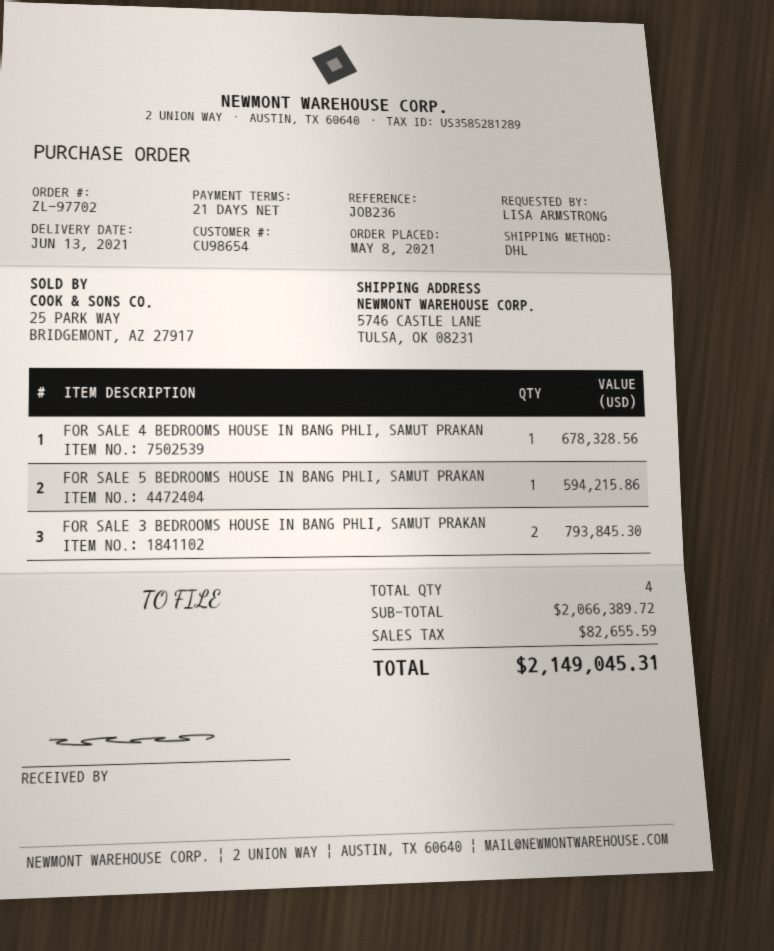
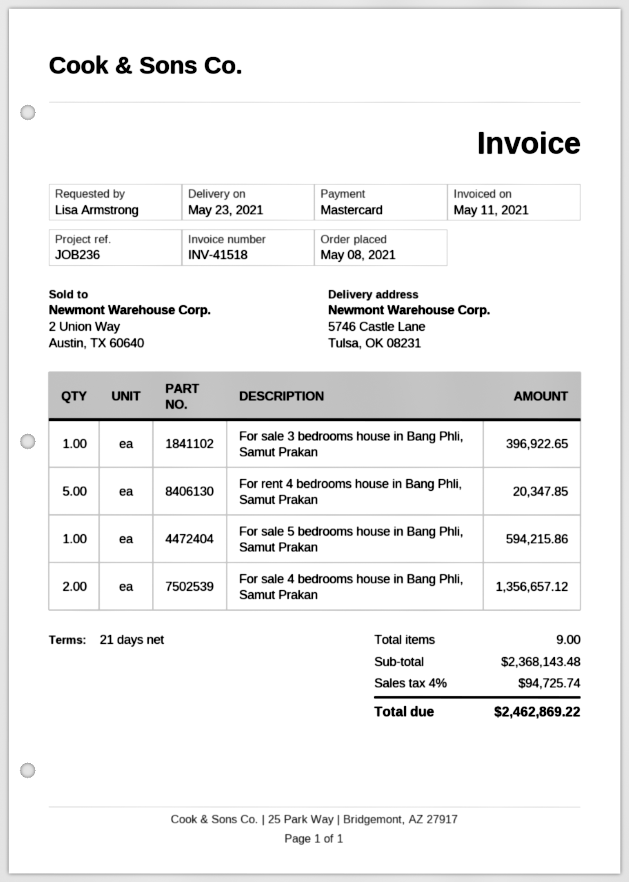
delivery date: 2021-06-13 -> 2021-05-23
FOR SALE 4 BEDROOMS HOUSE IN BANG PHLI, SAMUT PRAKAN: 1 for 678328.56 -> 2 for 1356657.12
FOR SALE 3 BEDROOMS HOUSE IN BANG PHLI, SAMUT PRAKAN: 2 for 793845.30 -> 1 for 396922.65
For rent 4 bedrooms house in Bang Phli, Samut Prakan: none -> 5 for 20347.85
total quantity: 4 -> 9
subtotal: 2066389.72 -> 2368143.48
tax: 82655.59 -> 94725.74
total: 2149045.31 -> 2462869.22

